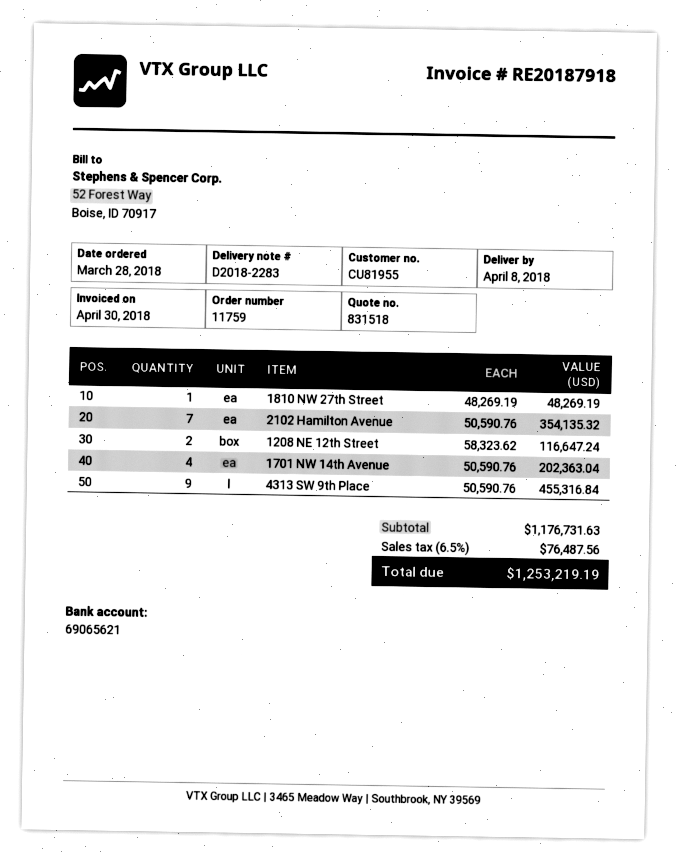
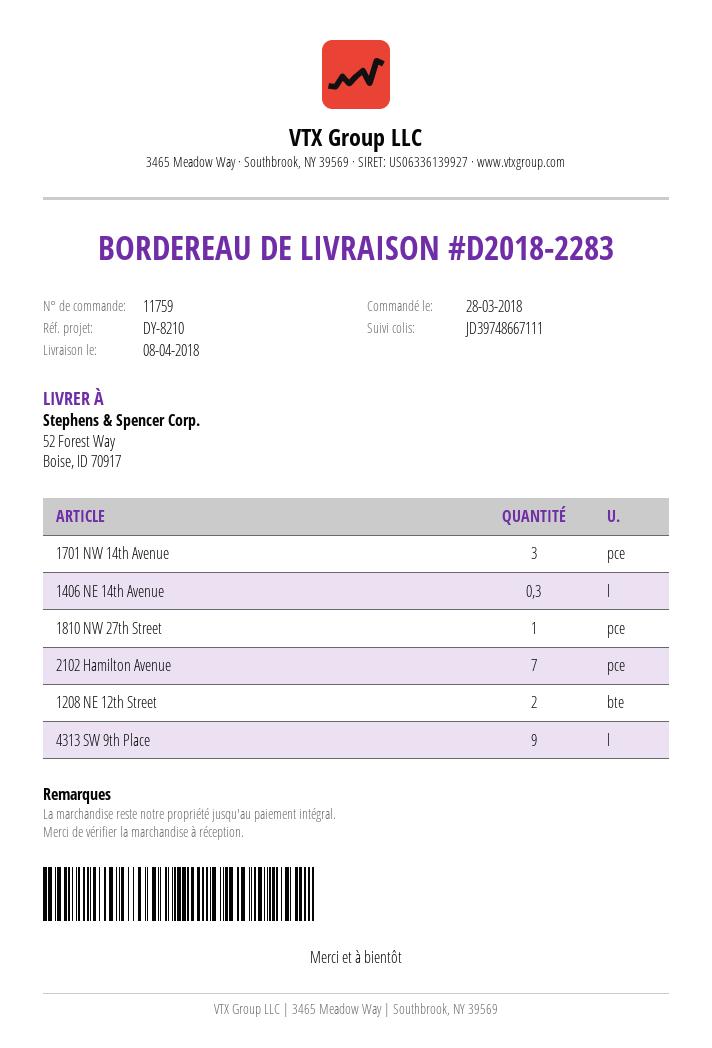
1701 NW 14th Avenue: 4 -> 3
1406 NE 14th Avenue: none -> 0.3

